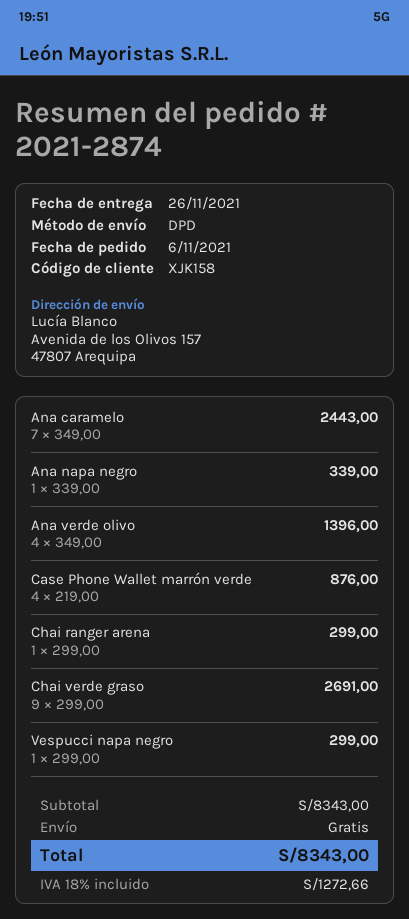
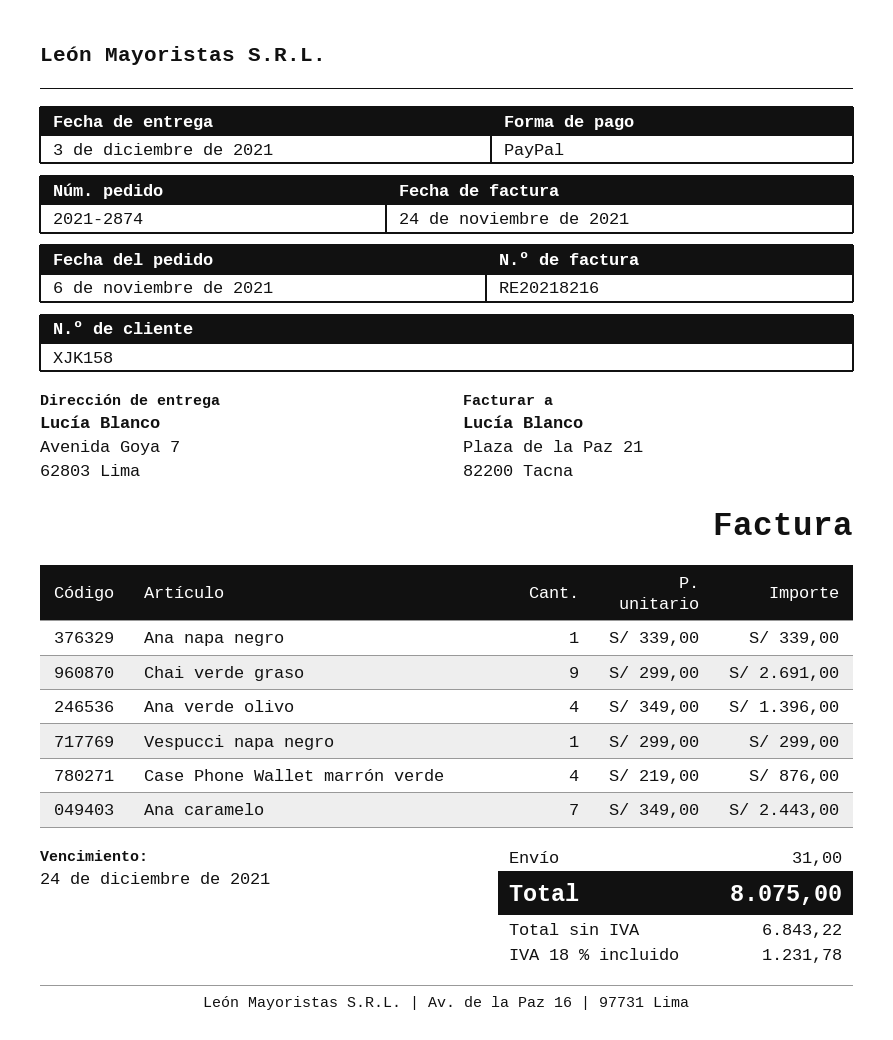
delivery date: 2021-11-26 -> 2021-12-03
ship to: Avenida de los Olivos 157, 47807 Arequipa -> Avenida Goya 7, 62803 Lima
Chai ranger arena: 1 x 299.00 = 299.00 -> none
shipping: 0.00 -> 31.00
tax: 18% = 1272.66 -> 18% = 1231.78
total: 8343.00 -> 8075.00

